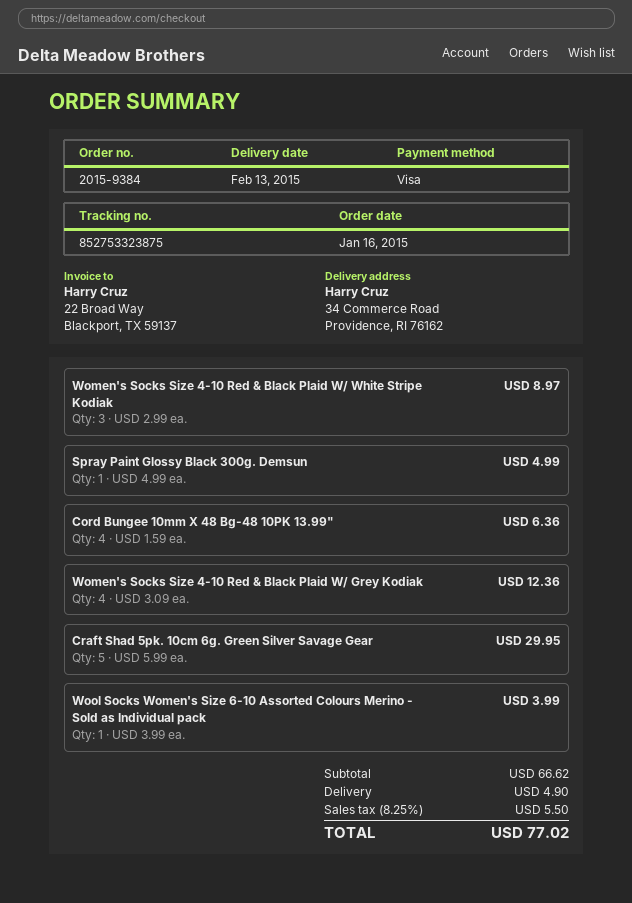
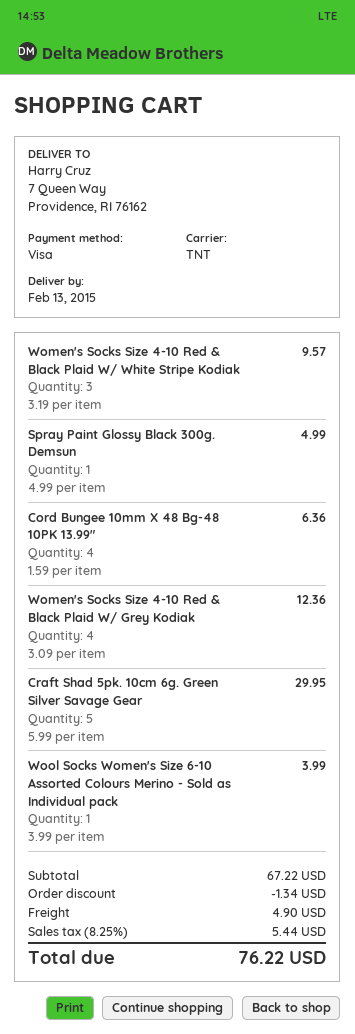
ship to: 34 Commerce Road, Providence, RI 76162 -> 7 Queen Way, Providence, RI 76162
Women's Socks Size 4-10 Red & Black Plaid W/ White Stripe Kodiak: 3 x 2.99 = 8.97 -> 3 x 3.19 = 9.57
subtotal: 66.62 -> 67.22
discount: none -> 1.34
tax: 8.25% = 5.50 -> 8.25% = 5.44
total: 77.02 -> 76.22

